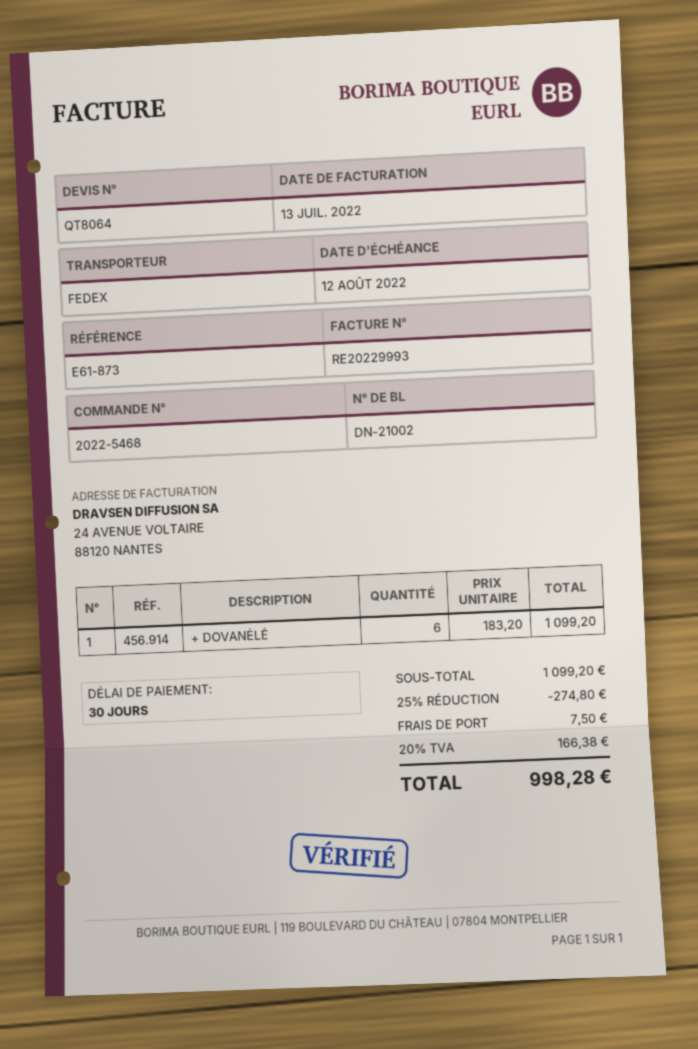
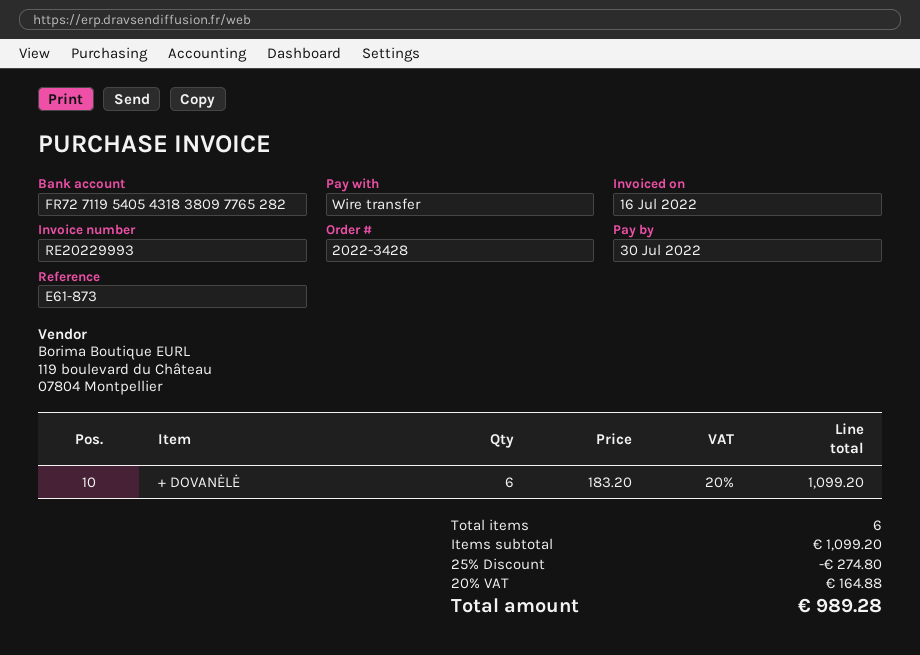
order number: 2022-5468 -> 2022-3428
invoice date: 2022-07-13 -> 2022-07-16
due date: 2022-08-12 -> 2022-07-30
shipping: 7.50 -> none
tax: 20% = 166.38 -> 20% = 164.88
total: 998.28 -> 989.28

